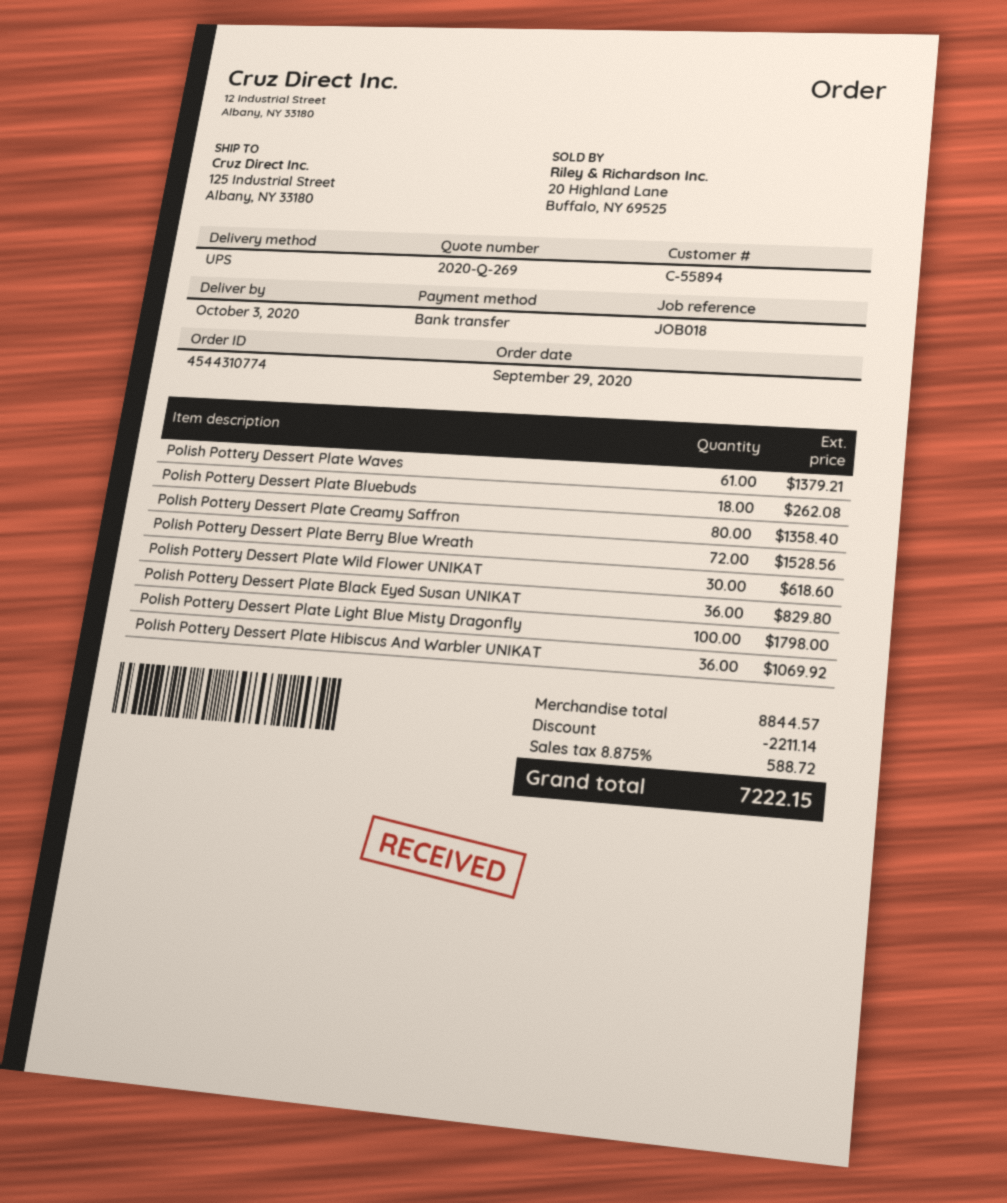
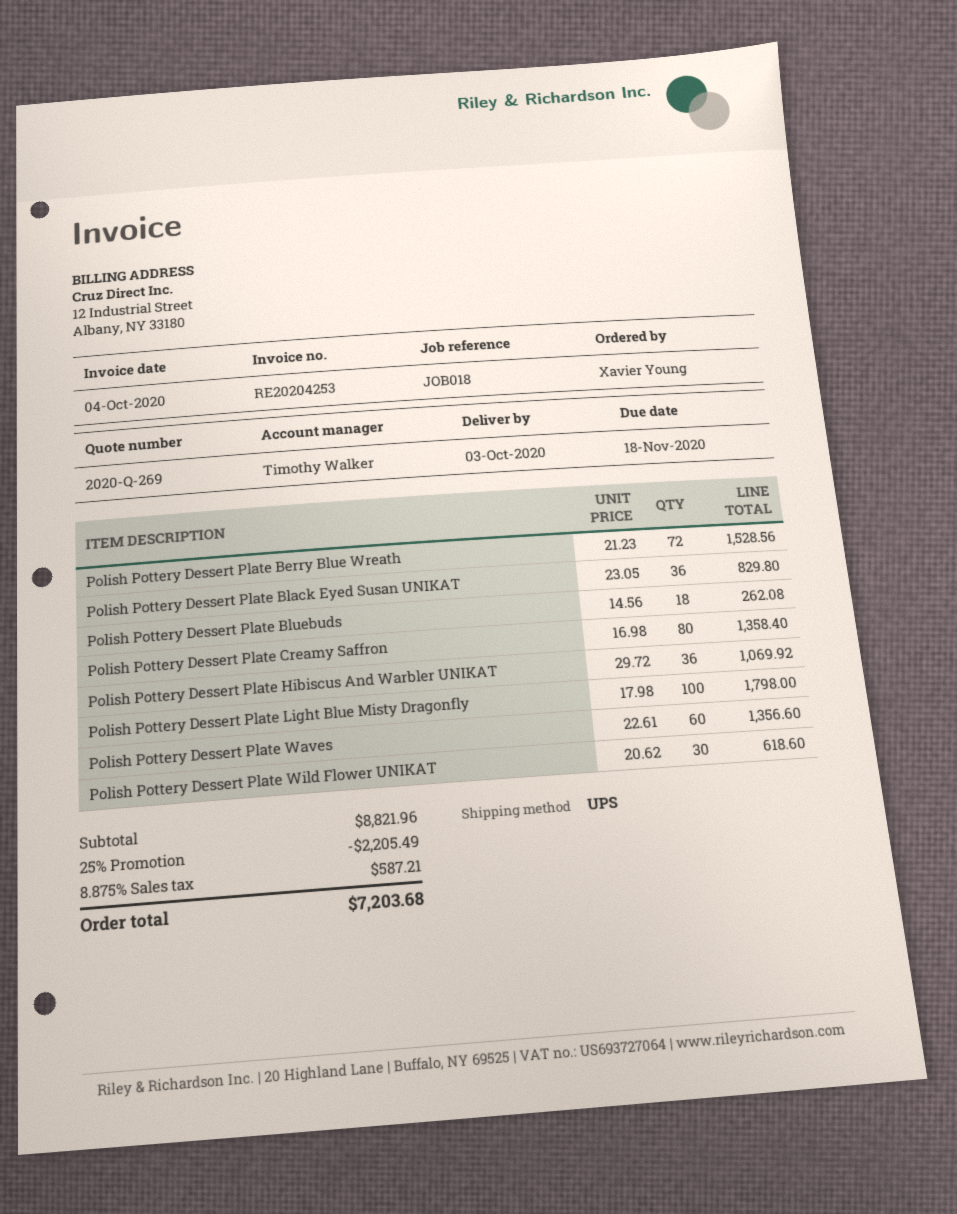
Polish Pottery Dessert Plate Waves: 61 for 1379.21 -> 60 for 1356.60
subtotal: 8844.57 -> 8821.96
discount: 2211.14 -> 2205.49
tax: 8.875% = 588.72 -> 8.875% = 587.21
total: 7222.15 -> 7203.68

